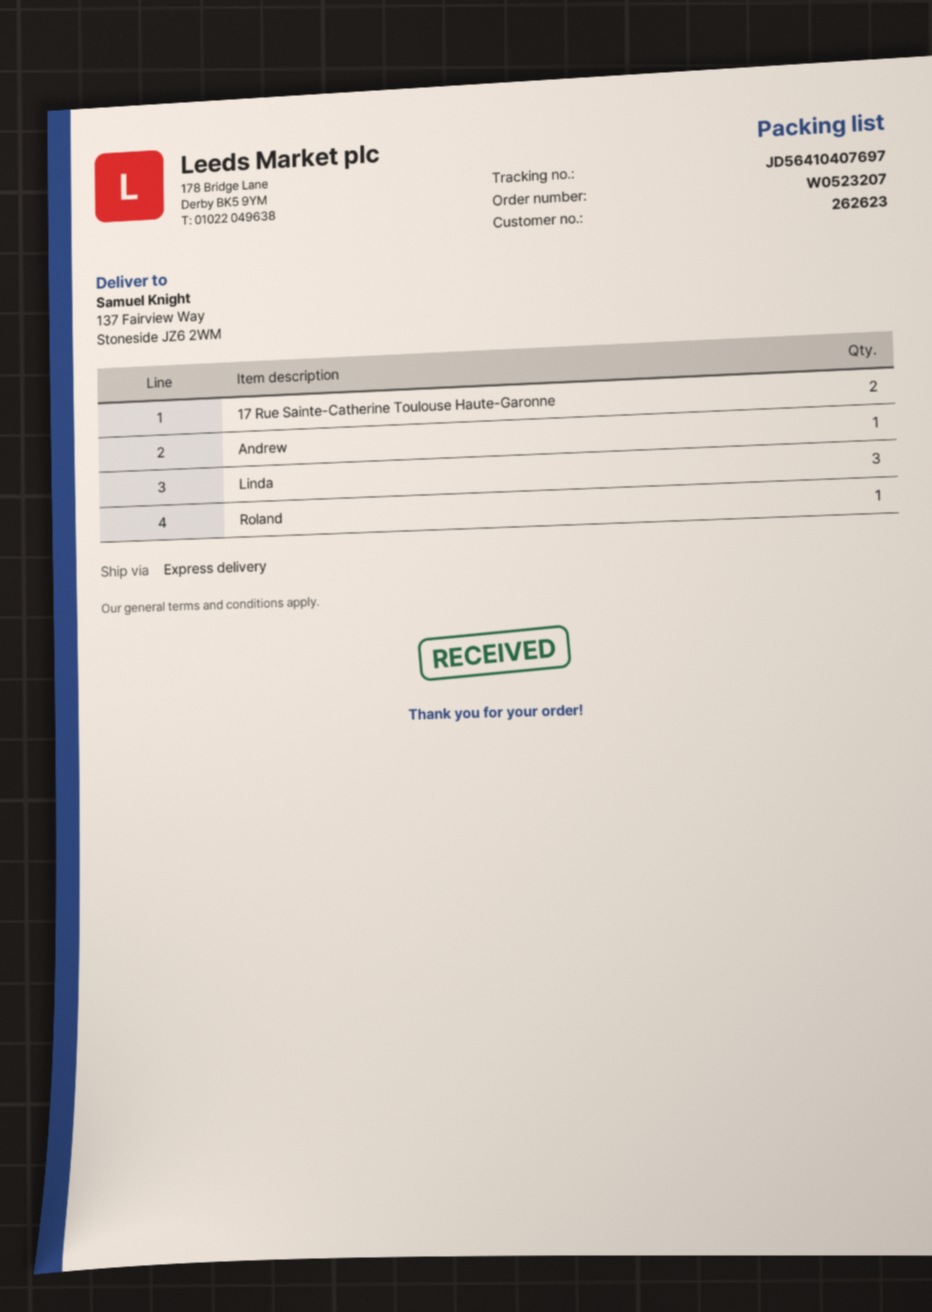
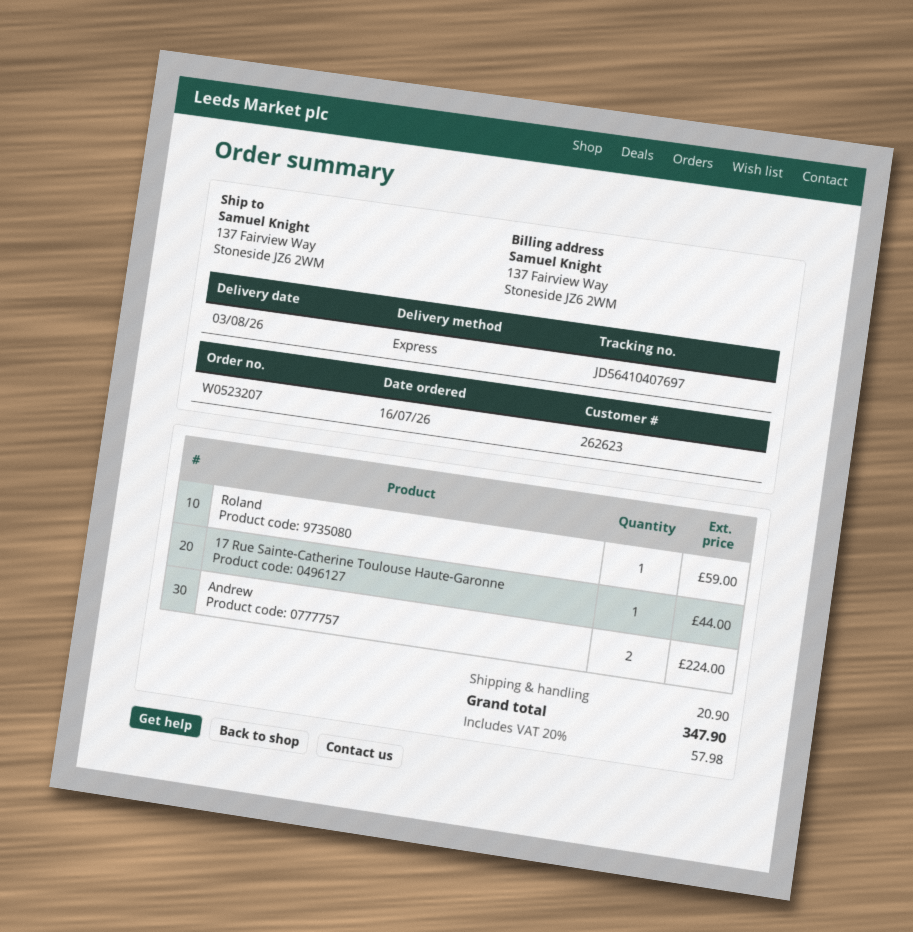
17 Rue Sainte-Catherine Toulouse Haute-Garonne: 2 -> 1
Andrew: 1 -> 2
Linda: 3 -> none

